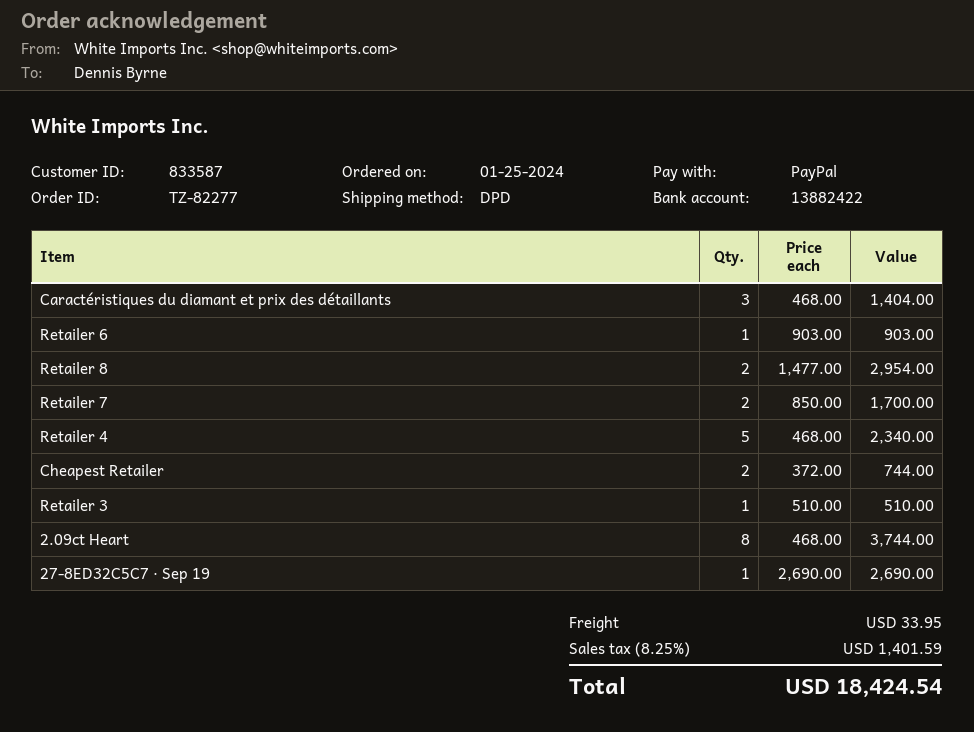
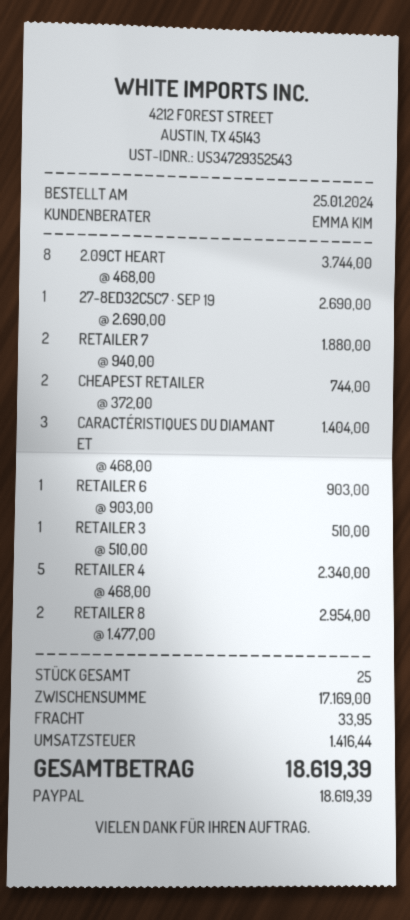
Retailer 7: 2 x 850.00 = 1700.00 -> 2 x 940.00 = 1880.00
tax: 1401.59 -> 1416.44
total: 18424.54 -> 18619.39

